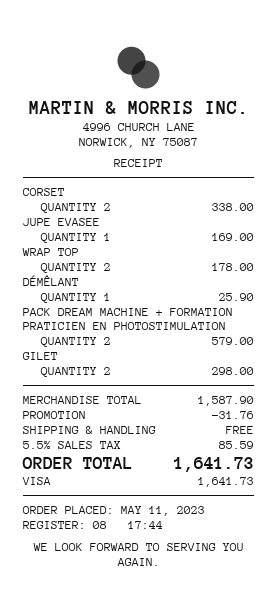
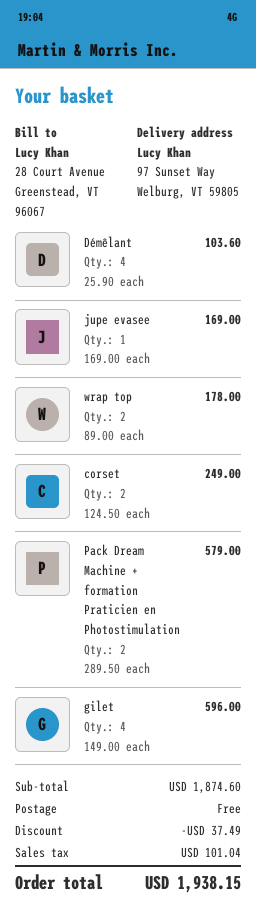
CORSET: 2 for 338.00 -> 2 for 249.00
DÉMÊLANT: 1 for 25.90 -> 4 for 103.60
GILET: 2 for 298.00 -> 4 for 596.00
subtotal: 1587.90 -> 1874.60
discount: 31.76 -> 37.49
tax: 85.59 -> 101.04
total: 1641.73 -> 1938.15

